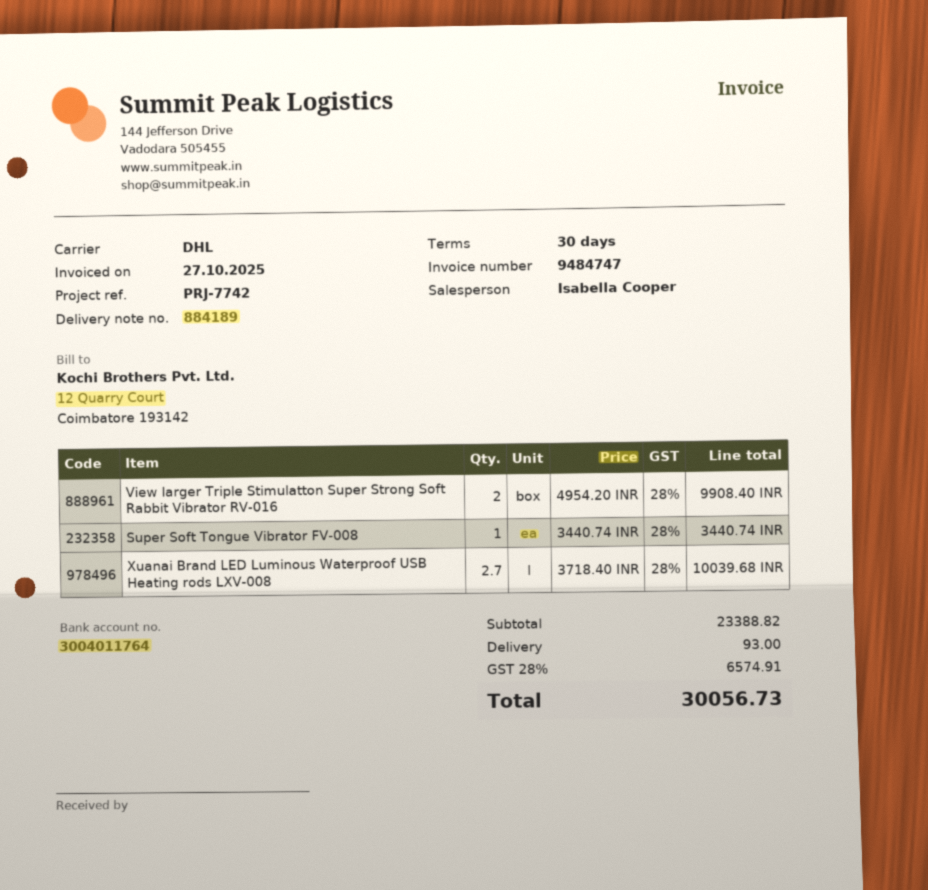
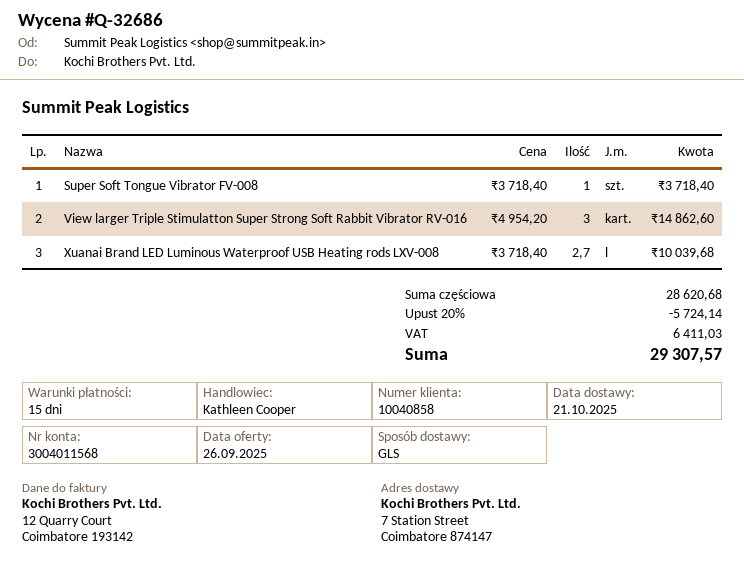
payment terms: 30 days -> 15 days
sales rep: Isabella Cooper -> Kathleen Cooper
bank account: 3004011764 -> 3004011568
shipping method: DHL -> GLS
View larger Triple Stimulatton Super Strong Soft Rabbit Vibrator RV-016: 2 x 4954.20 = 9908.40 -> 3 x 4954.20 = 14862.60
Super Soft Tongue Vibrator FV-008: 1 x 3440.74 = 3440.74 -> 1 x 3718.40 = 3718.40
subtotal: 23388.82 -> 28620.68
discount: none -> 20% = 5724.14
shipping: 93.00 -> none
tax: 6574.91 -> 6411.03
total: 30056.73 -> 29307.57

